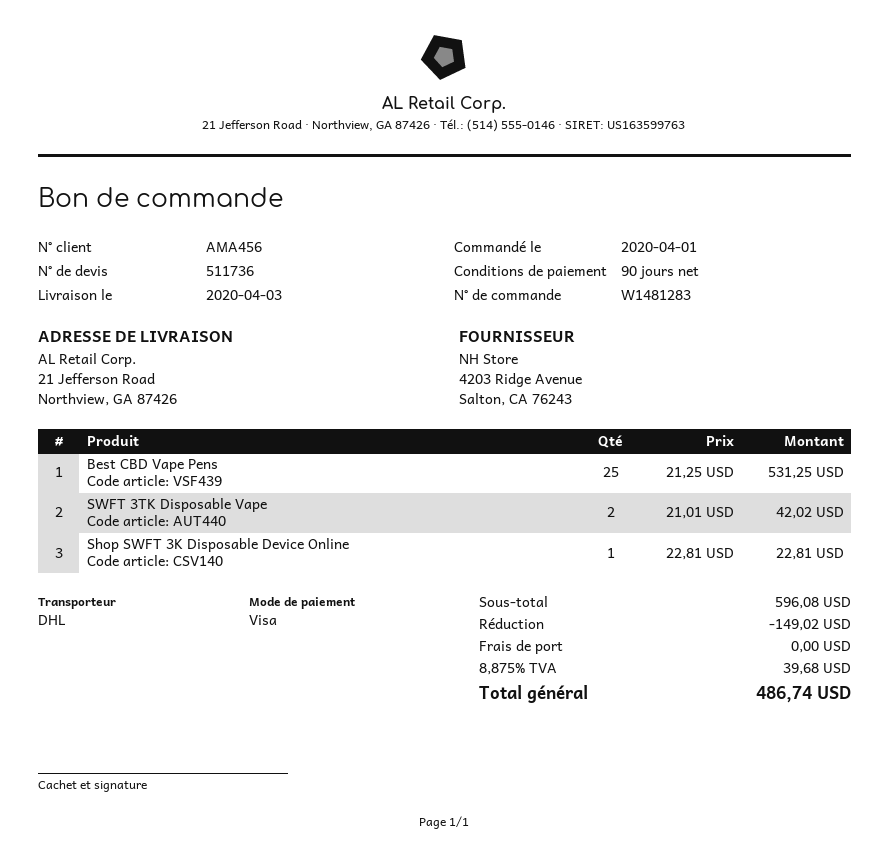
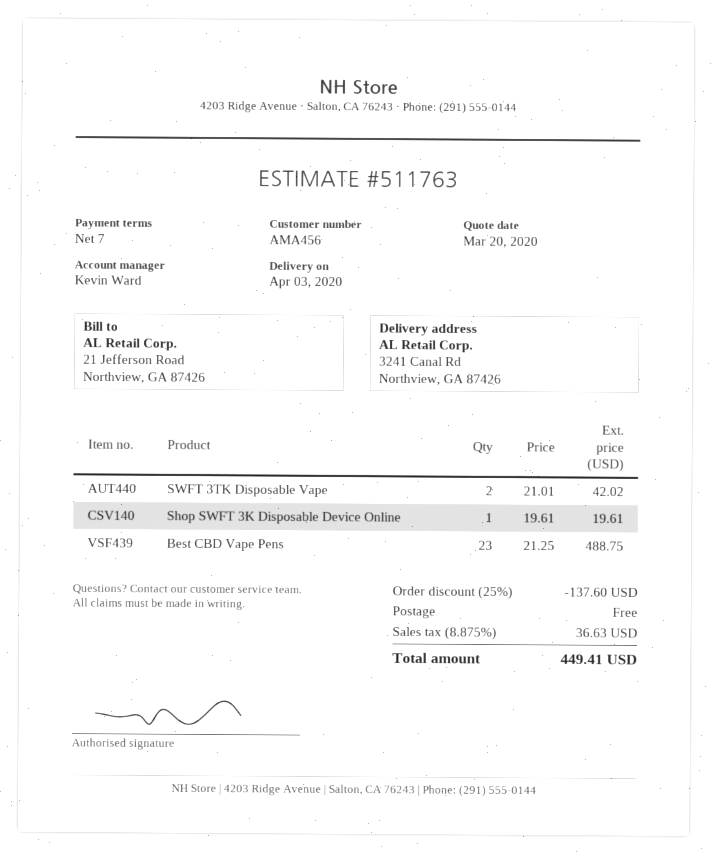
quote number: 511736 -> 511763
payment terms: 90 days -> 7 days
ship to: 21 Jefferson Road, Northview, GA 87426 -> 3241 Canal Rd, Northview, GA 87426
Best CBD Vape Pens: 25 x 21.25 = 531.25 -> 23 x 21.25 = 488.75
Shop SWFT 3K Disposable Device Online: 1 x 22.81 = 22.81 -> 1 x 19.61 = 19.61
discount: 149.02 -> 137.60
tax: 8.875% = 39.68 -> 8.875% = 36.63
total: 486.74 -> 449.41

